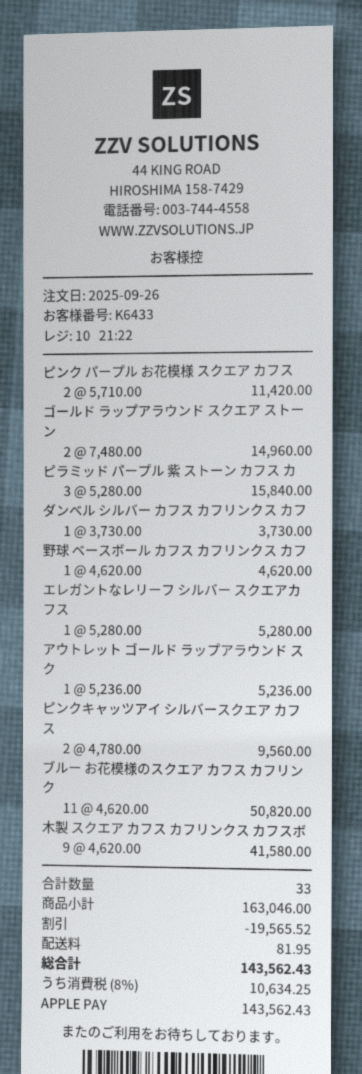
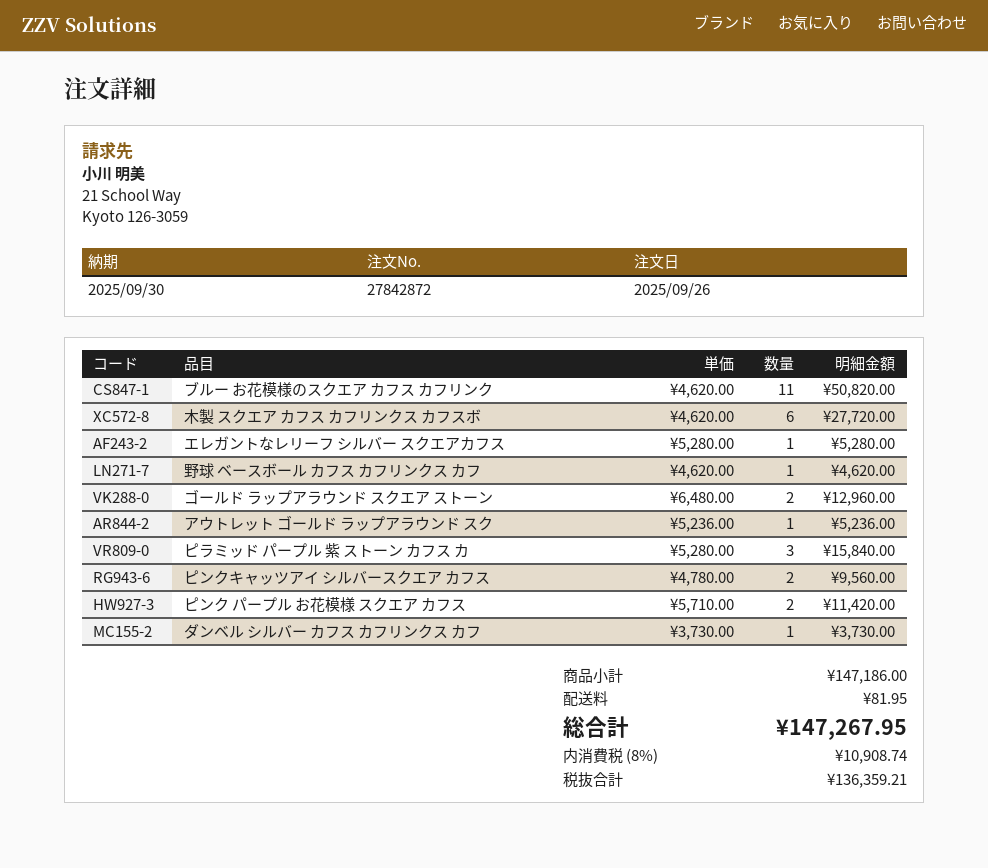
ゴールド ラップアラウンド スクエア ストーン: 2 x 7480.00 = 14960.00 -> 2 x 6480.00 = 12960.00
木製 スクエア カフス カフリンクス カフスボ: 9 x 4620.00 = 41580.00 -> 6 x 4620.00 = 27720.00
subtotal: 163046.00 -> 147186.00
discount: 19565.52 -> none
tax: 8% = 10634.25 -> 8% = 10908.74
total: 143562.43 -> 147267.95

